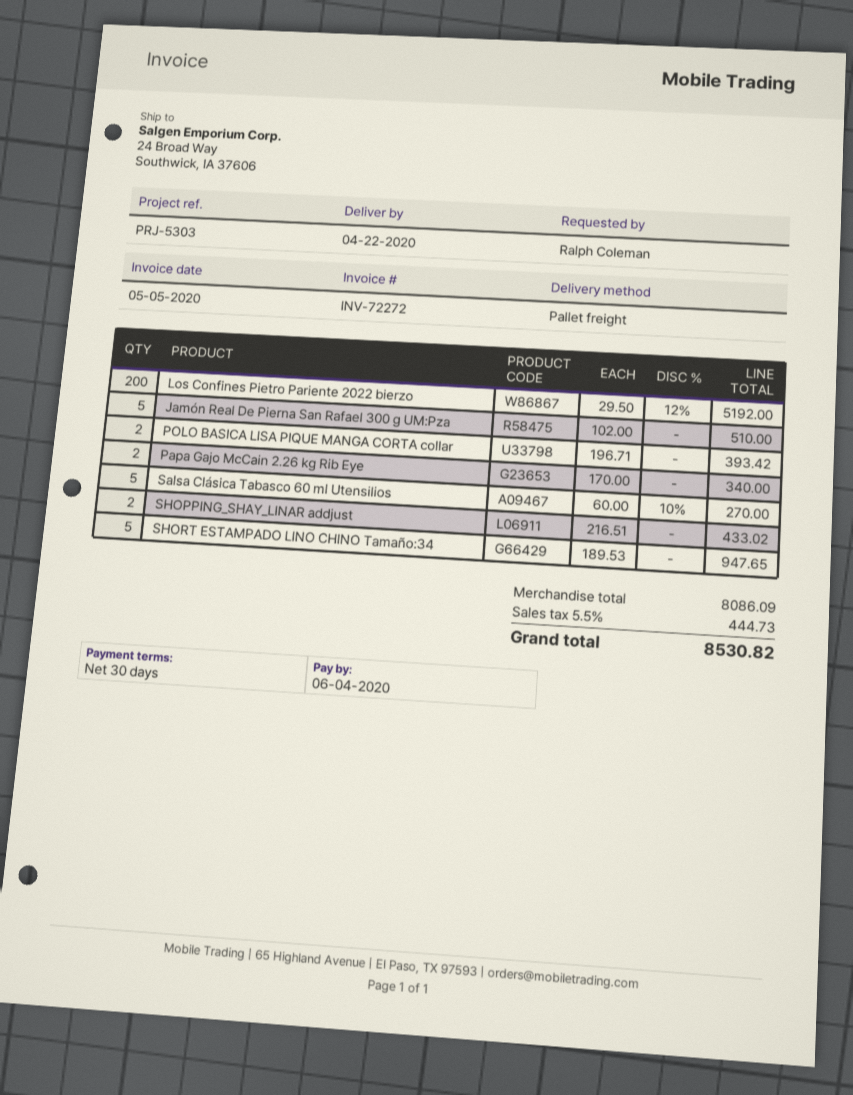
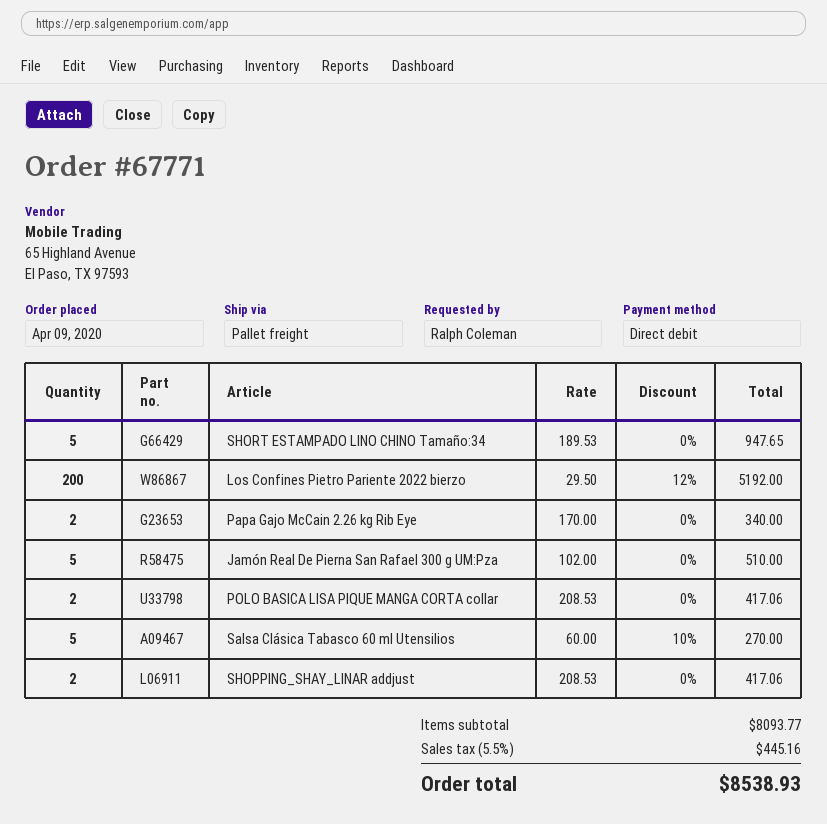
POLO BASICA LISA PIQUE MANGA CORTA collar: 2 x 196.71 = 393.42 -> 2 x 208.53 = 417.06
SHOPPING_SHAY_LINAR addjust: 2 x 216.51 = 433.02 -> 2 x 208.53 = 417.06
subtotal: 8086.09 -> 8093.77
tax: 5.5% = 444.73 -> 5.5% = 445.16
total: 8530.82 -> 8538.93

